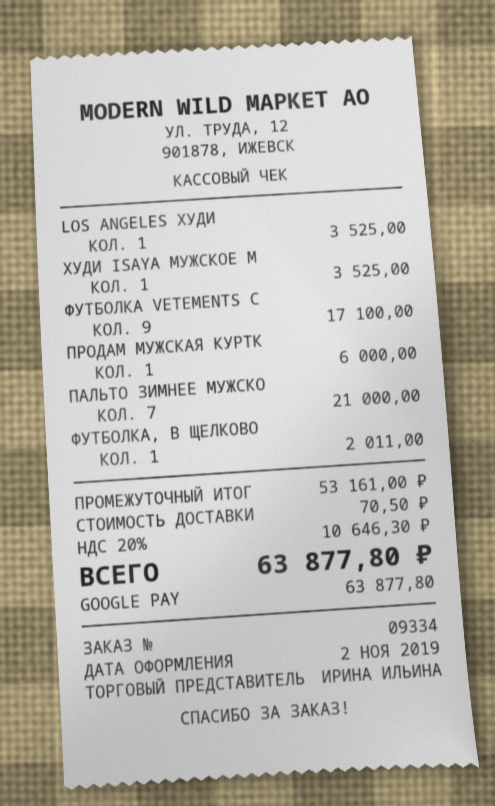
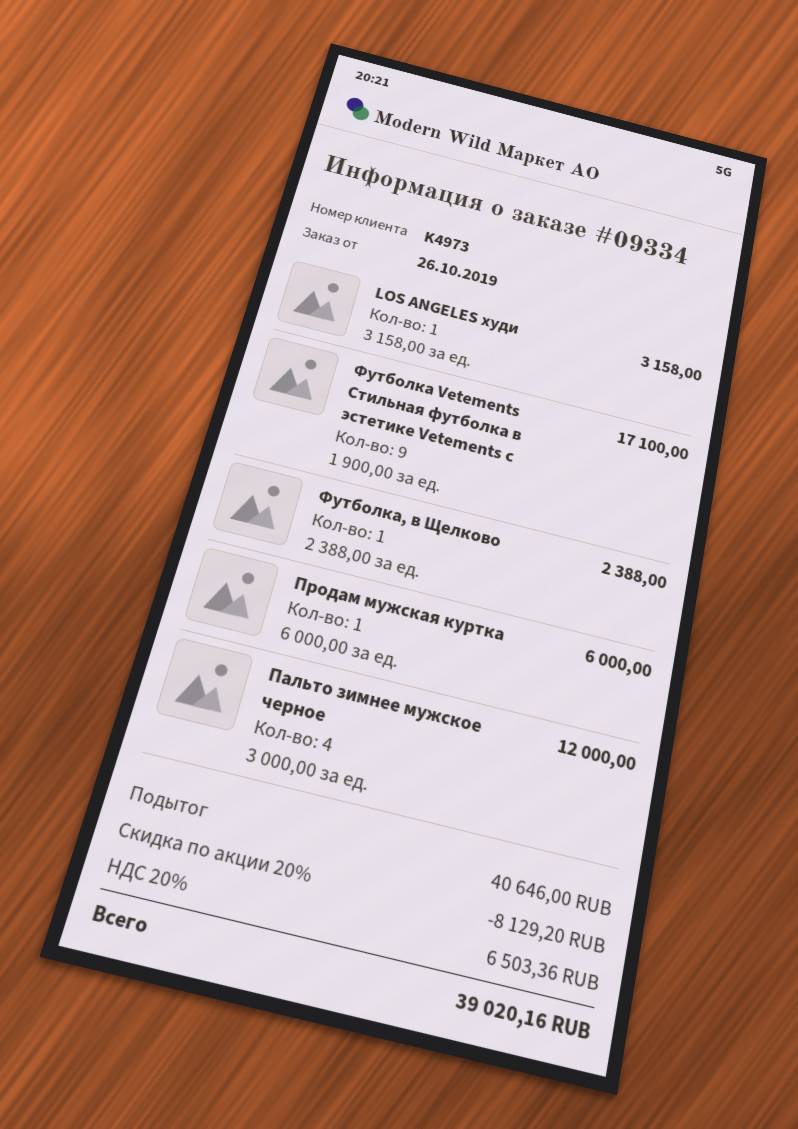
order date: 2019-11-02 -> 2019-10-26
LOS ANGELES ХУДИ: 1 for 3525.00 -> 1 for 3158.00
ХУДИ ISAYA МУЖСКОЕ М: 1 for 3525.00 -> none
ПАЛЬТО ЗИМНЕЕ МУЖСКО: 7 for 21000.00 -> 4 for 12000.00
ФУТБОЛКА, В ЩЕЛКОВО: 1 for 2011.00 -> 1 for 2388.00
subtotal: 53161.00 -> 40646.00
discount: none -> 20% = 8129.20
shipping: 70.50 -> none
tax: 20% = 10646.30 -> 20% = 6503.36
total: 63877.80 -> 39020.16

